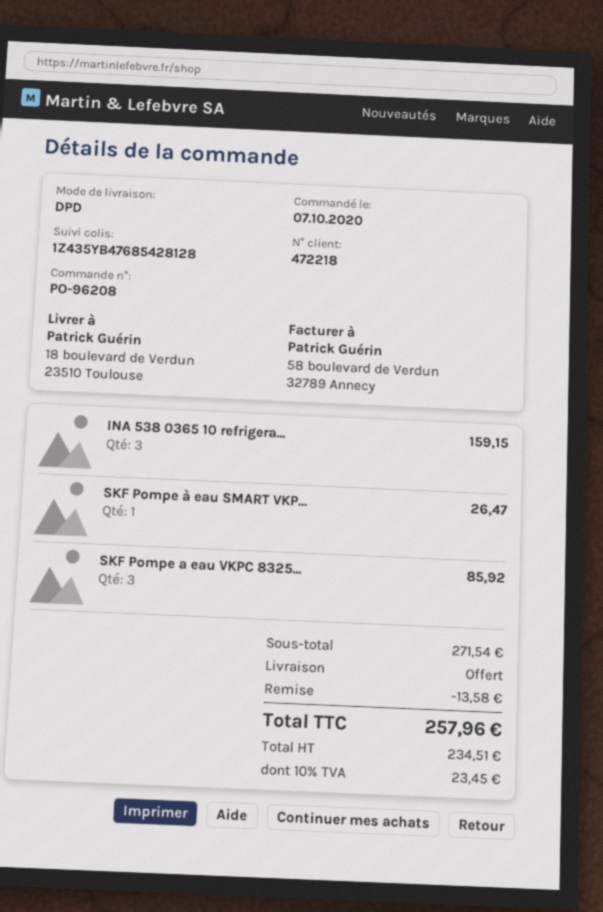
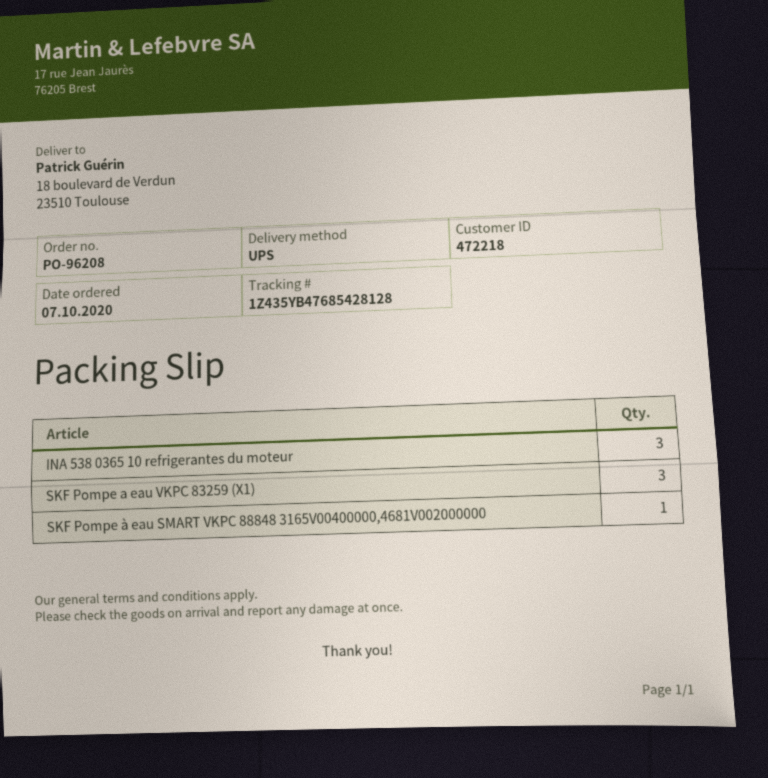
shipping method: DPD -> UPS

